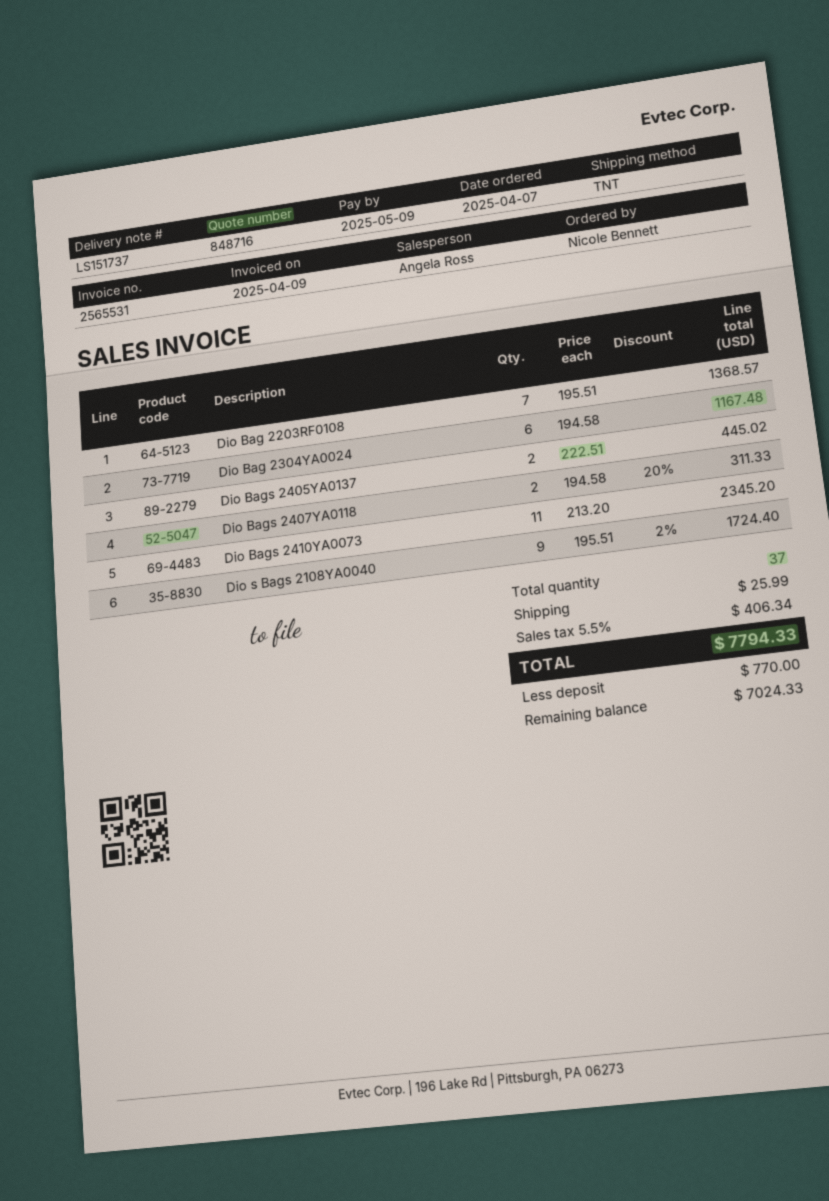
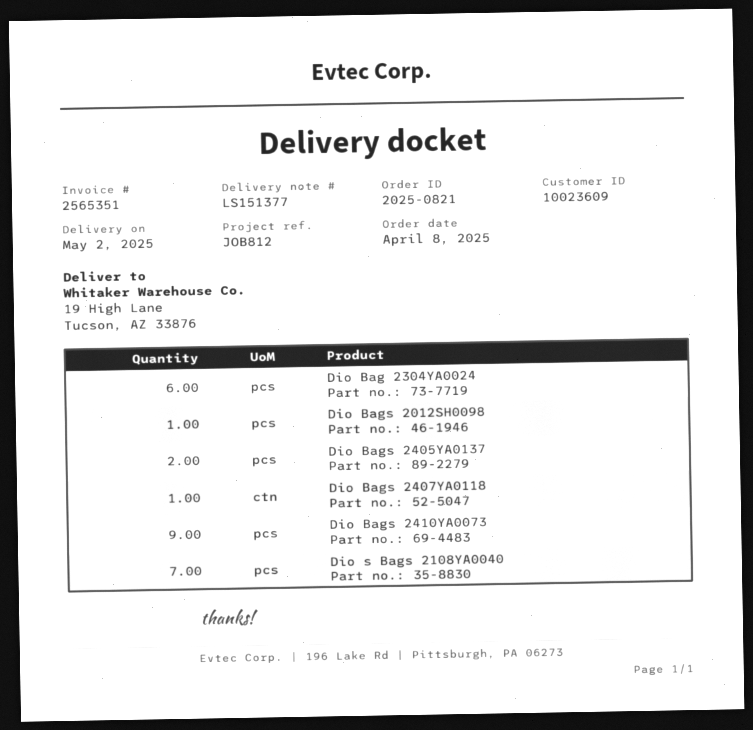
order date: 2025-04-07 -> 2025-04-08
delivery note number: LS151737 -> LS151377
invoice number: 2565531 -> 2565351
Dio Bag 2203RF0108: 7 -> none
Dio Bags 2407YA0118: 2 -> 1
Dio Bags 2410YA0073: 11 -> 9
Dio s Bags 2108YA0040: 9 -> 7
Dio Bags 2012SH0098: none -> 1

